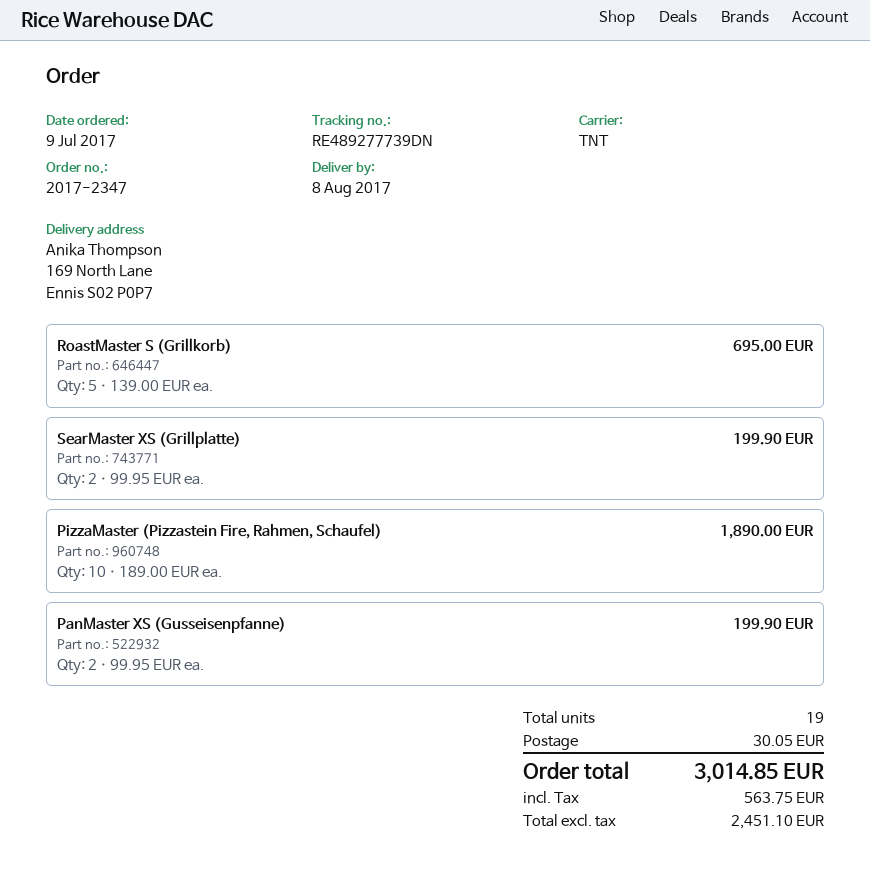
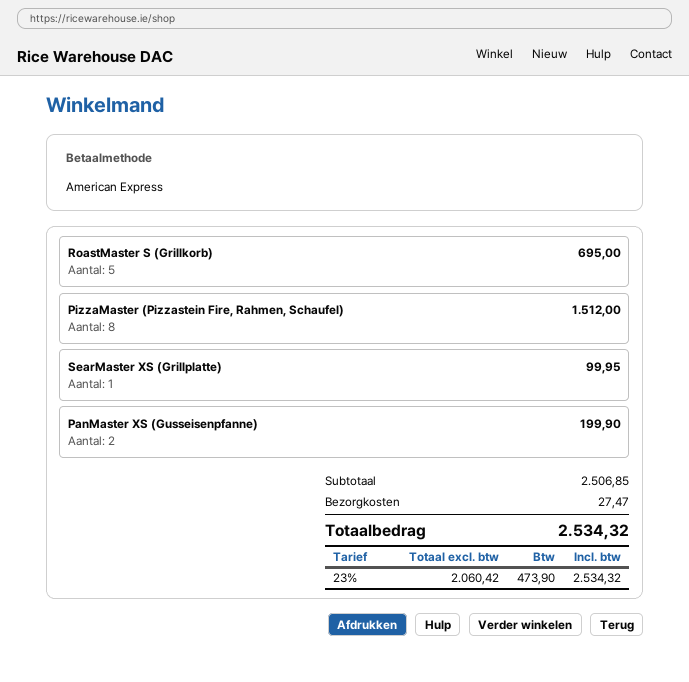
SearMaster XS (Grillplatte): 2 for 199.90 -> 1 for 99.95
PizzaMaster (Pizzastein Fire, Rahmen, Schaufel): 10 for 1890.00 -> 8 for 1512.00
shipping: 30.05 -> 27.47
net: 2451.10 -> 2060.42
tax: 563.75 -> 473.90
total: 3014.85 -> 2534.32

